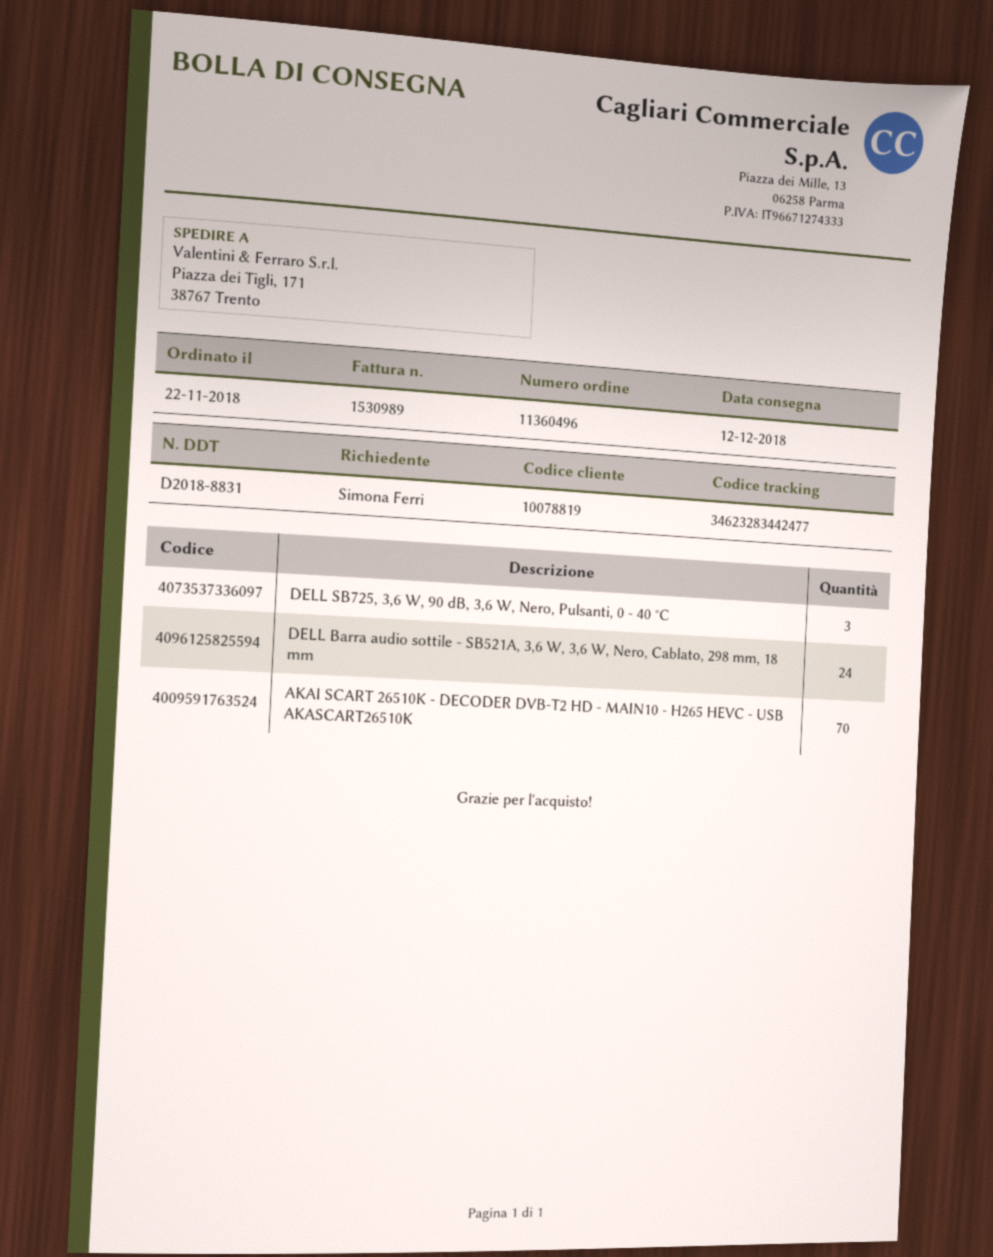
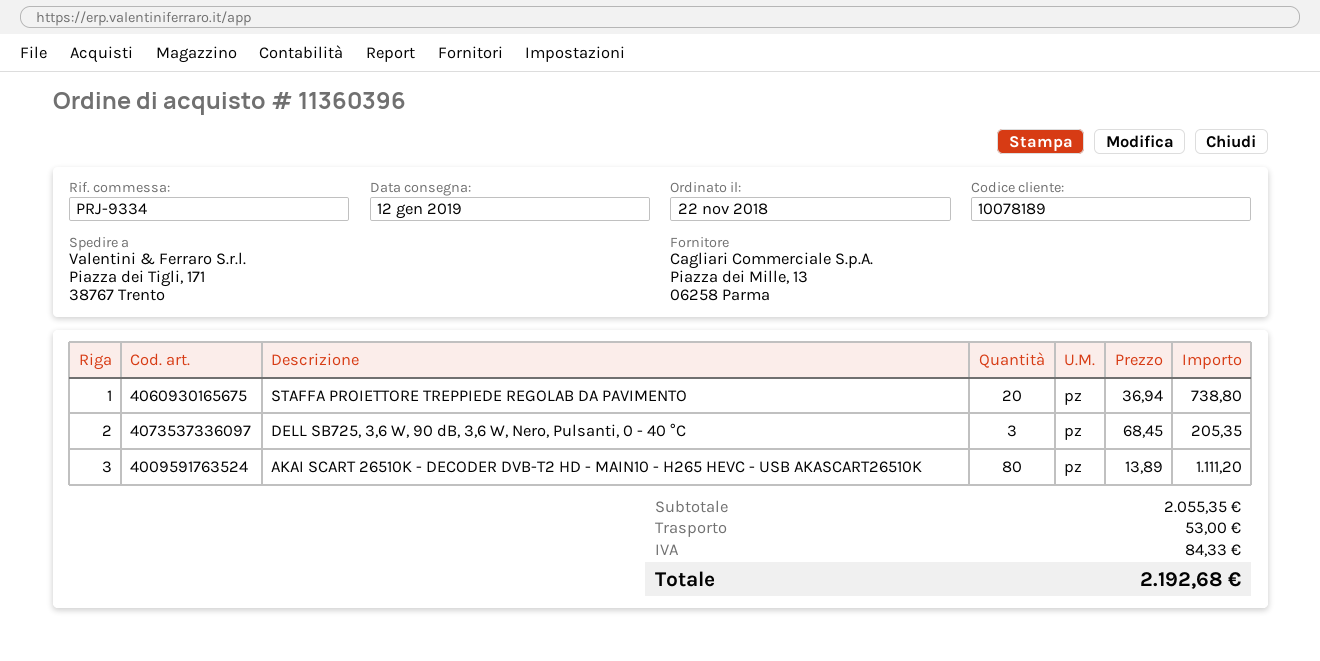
order number: 11360496 -> 11360396
delivery date: 2018-12-12 -> 2019-01-12
customer number: 10078819 -> 10078189
DELL Barra audio sottile - SB521A, 3,6 W, 3,6 W, Nero, Cablato, 298 mm, 18 mm: 24 -> none
AKAI SCART 26510K - DECODER DVB-T2 HD - MAIN10 - H265 HEVC - USB AKASCART26510K: 70 -> 80
STAFFA PROIETTORE TREPPIEDE REGOLAB DA PAVIMENTO: none -> 20

